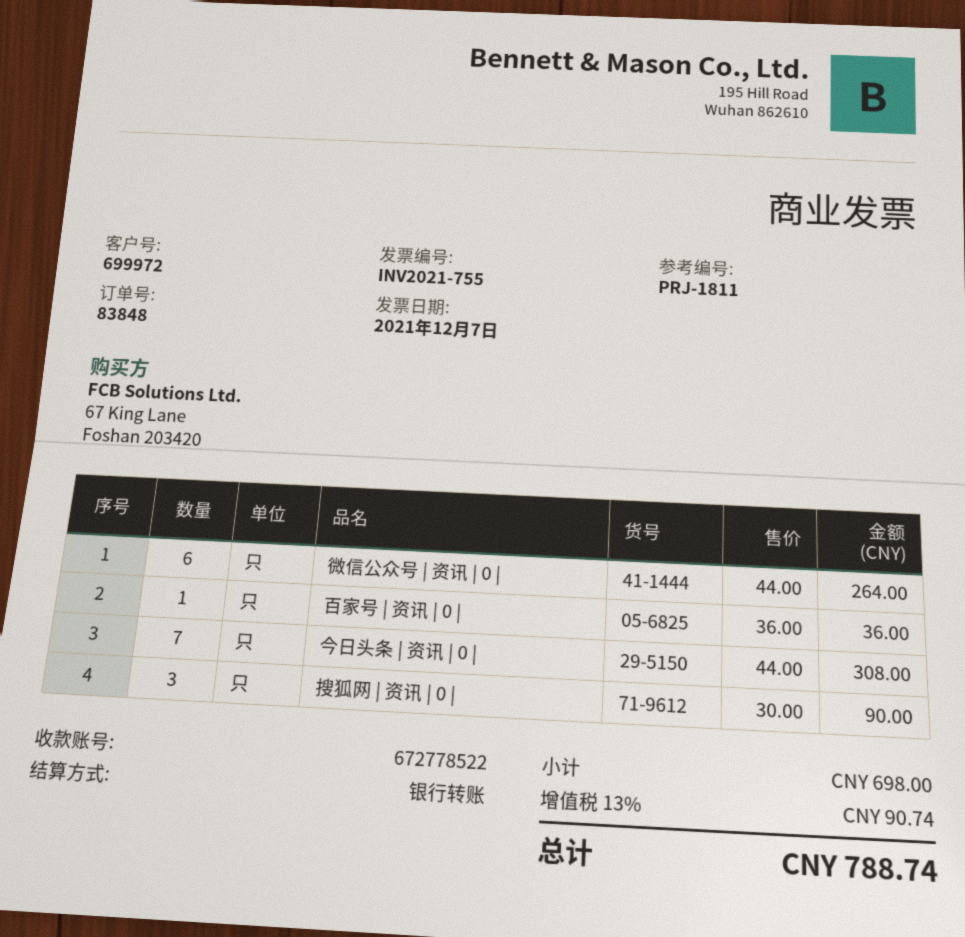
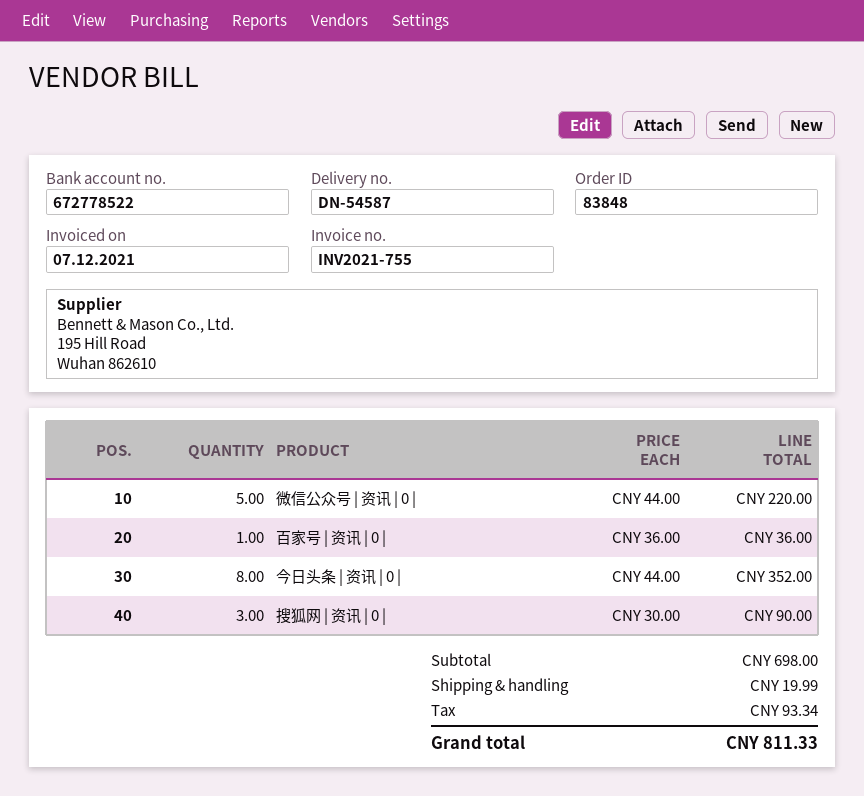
微信公众号 | 资讯 | 0 |: 6 x 44.00 = 264.00 -> 5 x 44.00 = 220.00
今日头条 | 资讯 | 0 |: 7 x 44.00 = 308.00 -> 8 x 44.00 = 352.00
shipping: none -> 19.99
tax: 90.74 -> 93.34
total: 788.74 -> 811.33

